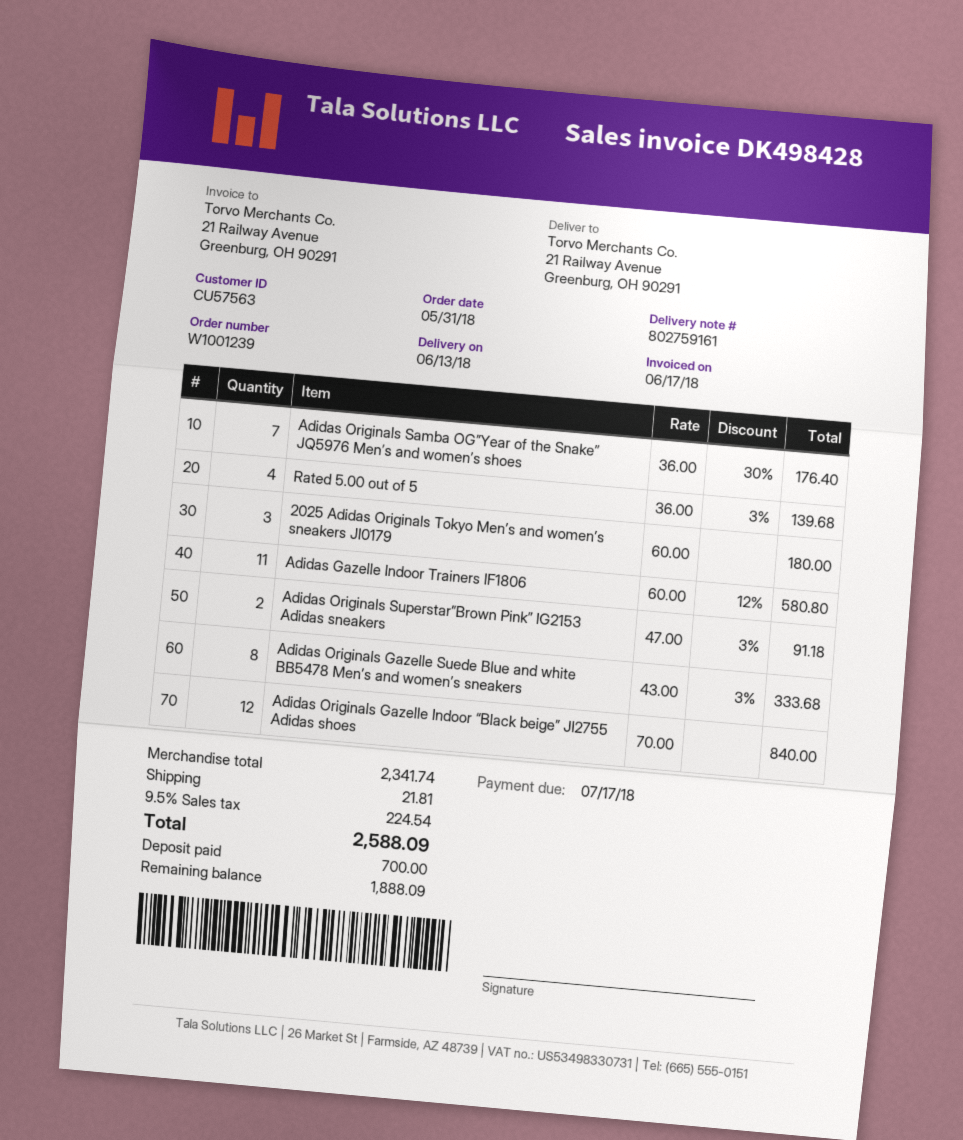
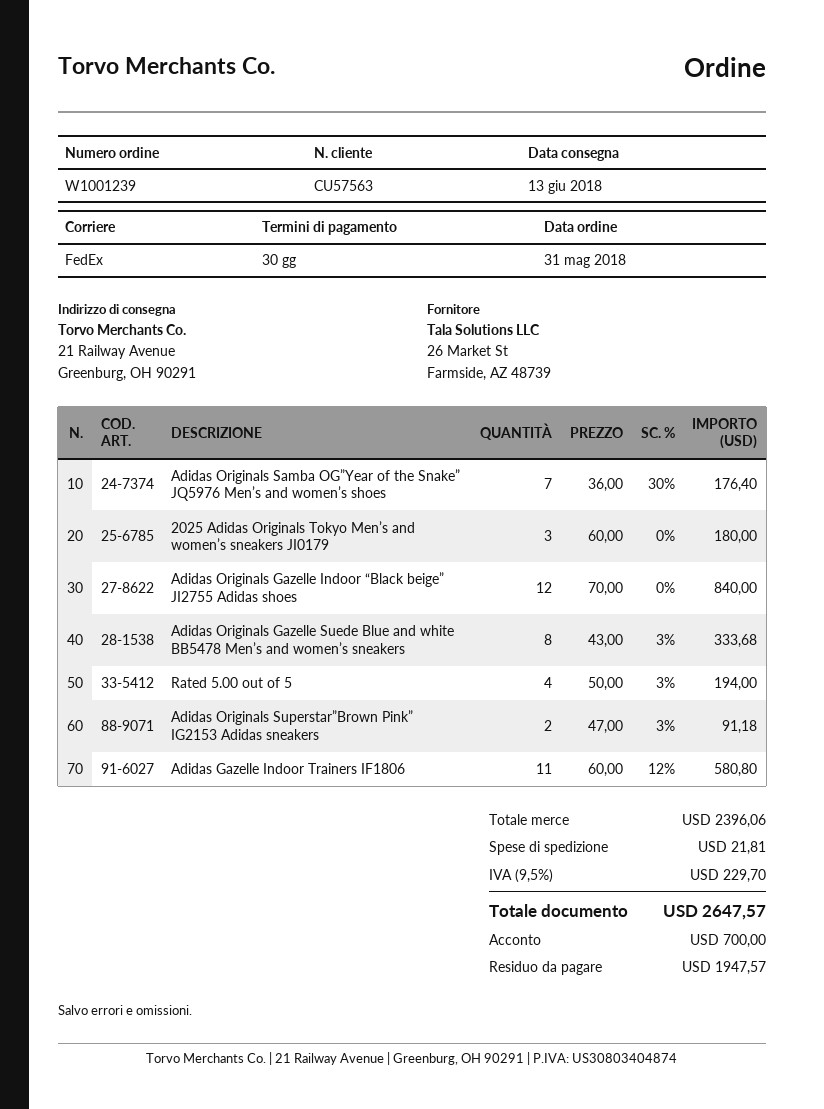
Rated 5.00 out of 5: 4 x 36.00 - 3% = 139.68 -> 4 x 50.00 - 3% = 194.00
subtotal: 2341.74 -> 2396.06
tax: 9.5% = 224.54 -> 9.5% = 229.70
total: 2588.09 -> 2647.57
balance: 1888.09 -> 1947.57

